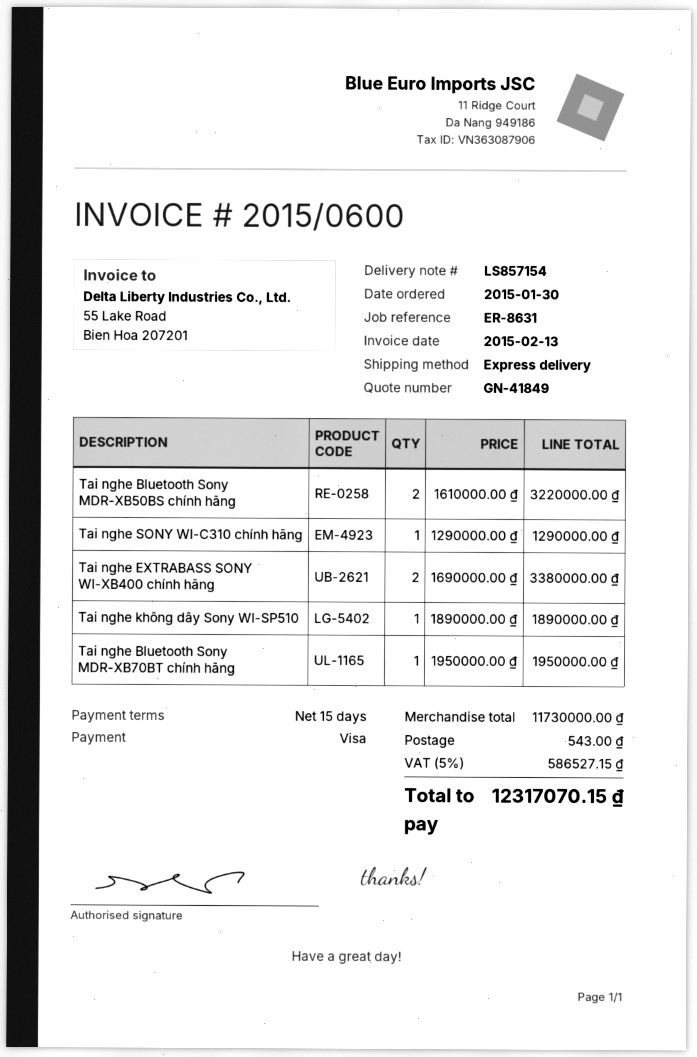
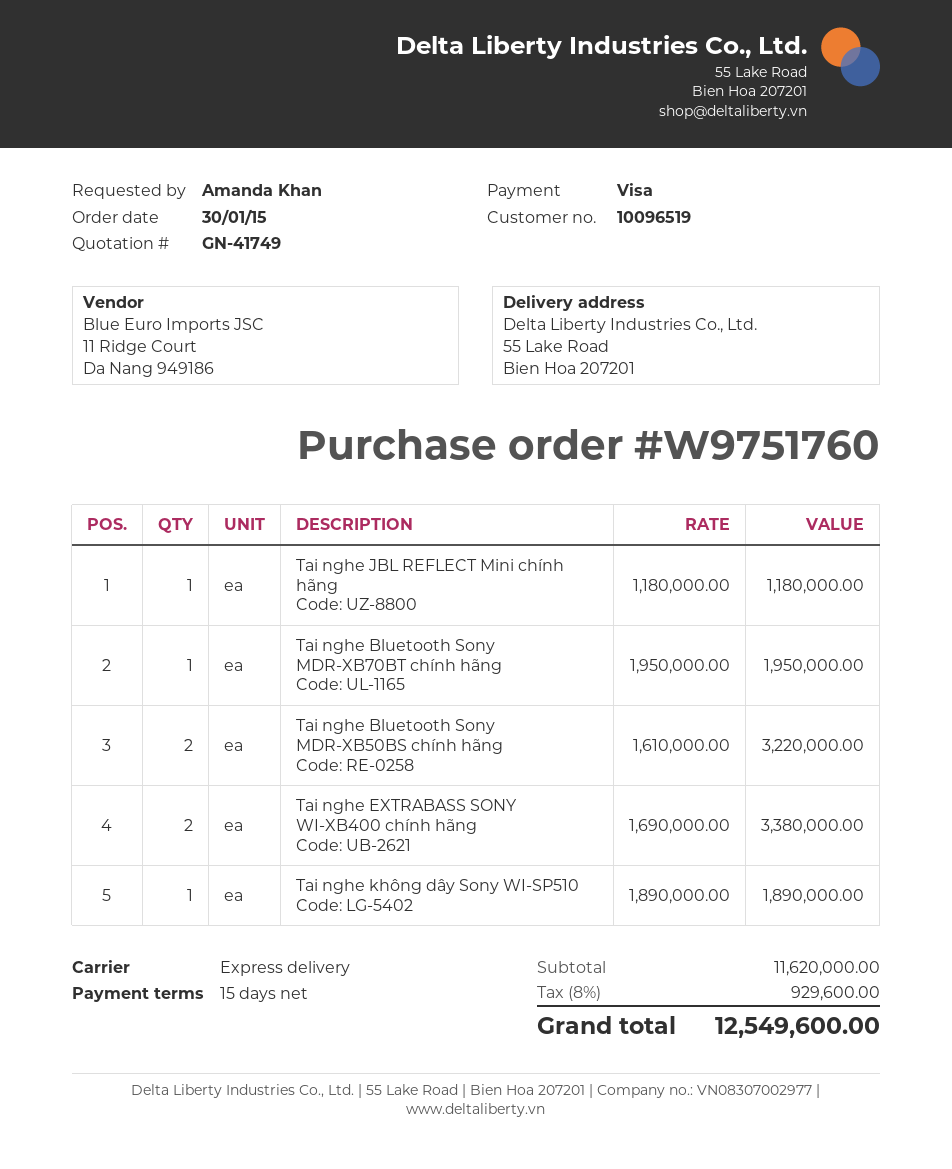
quote number: GN-41849 -> GN-41749
Tai nghe SONY WI-C310 chính hãng: 1 x 1290000.00 = 1290000.00 -> none
Tai nghe JBL REFLECT Mini chính hãng: none -> 1 x 1180000.00 = 1180000.00
subtotal: 11730000.00 -> 11620000.00
shipping: 543.00 -> none
tax: 5% = 586527.15 -> 8% = 929600.00
total: 12317070.15 -> 12549600.00

